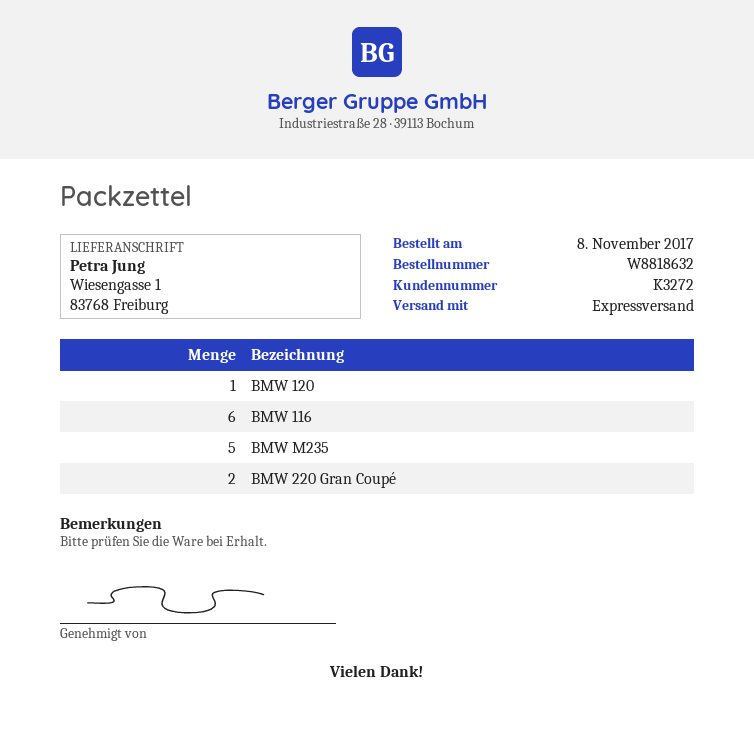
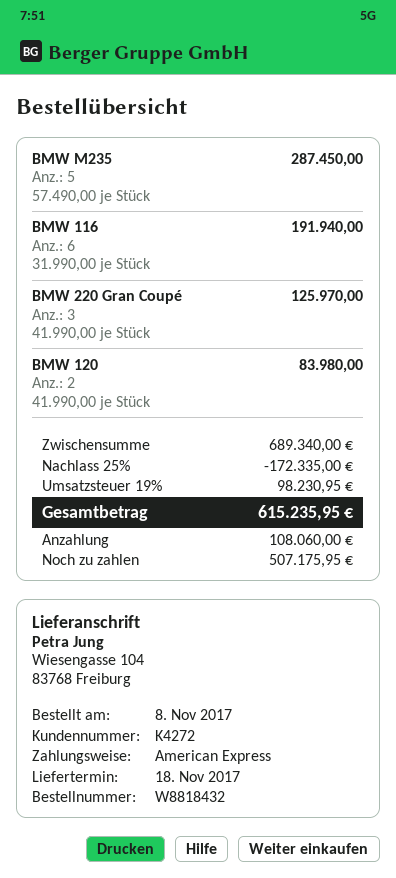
order number: W8818632 -> W8818432
customer number: K3272 -> K4272
ship to: Wiesengasse 1, 83768 Freiburg -> Wiesengasse 104, 83768 Freiburg
BMW 120: 1 -> 2
BMW 220 Gran Coupé: 2 -> 3

